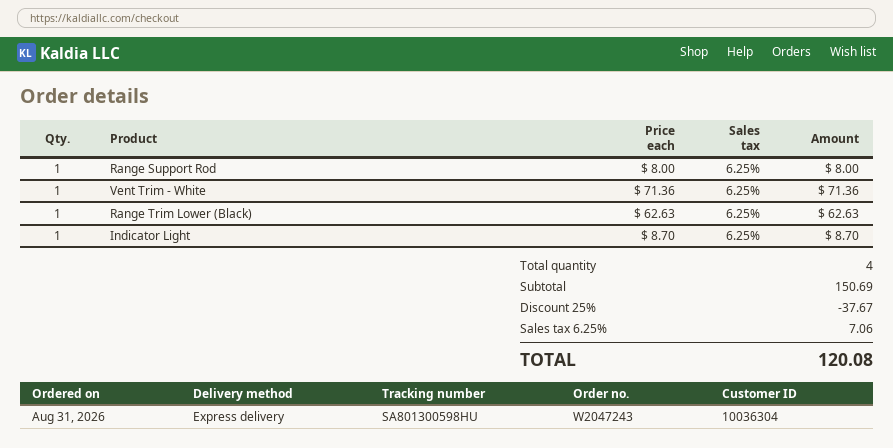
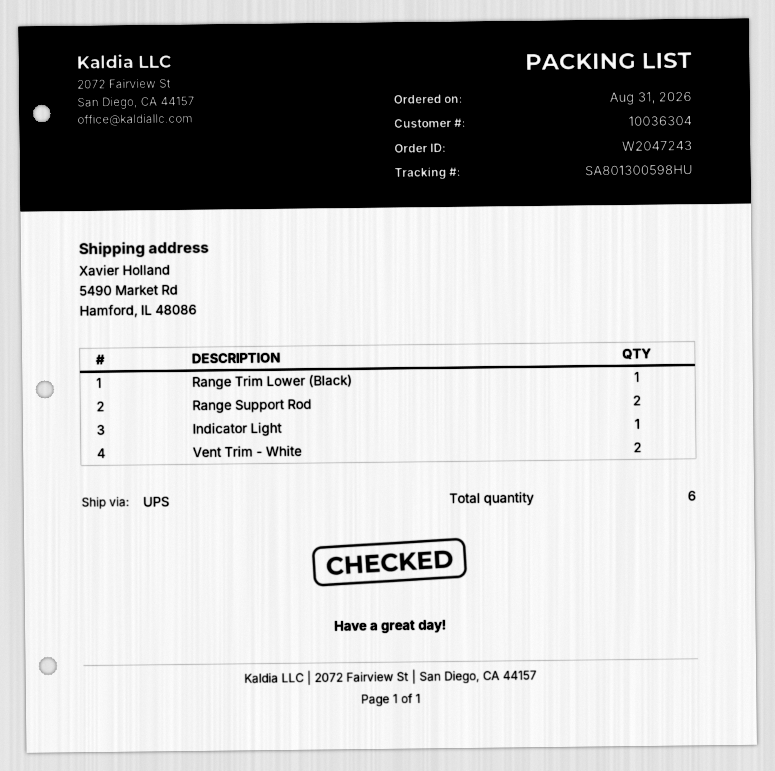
shipping method: express -> UPS
Range Support Rod: 1 -> 2
Vent Trim - White: 1 -> 2
total quantity: 4 -> 6

